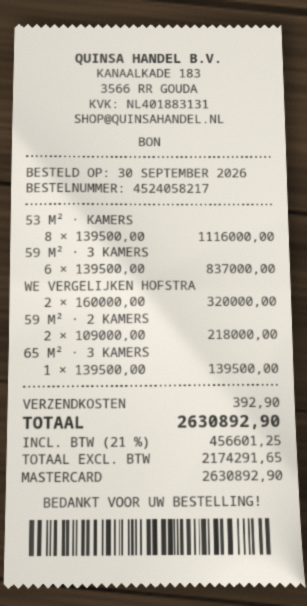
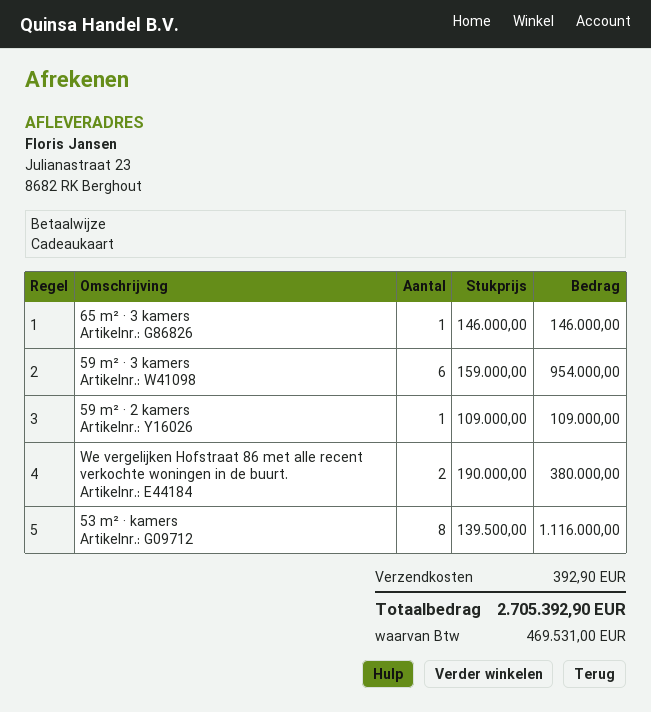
payment method: Mastercard -> gift card
59 M² · 3 KAMERS: 6 x 139500.00 = 837000.00 -> 6 x 159000.00 = 954000.00
WE VERGELIJKEN HOFSTRA: 2 x 160000.00 = 320000.00 -> 2 x 190000.00 = 380000.00
59 M² · 2 KAMERS: 2 x 109000.00 = 218000.00 -> 1 x 109000.00 = 109000.00
65 M² · 3 KAMERS: 1 x 139500.00 = 139500.00 -> 1 x 146000.00 = 146000.00
tax: 456601.25 -> 469531.00
total: 2630892.90 -> 2705392.90

